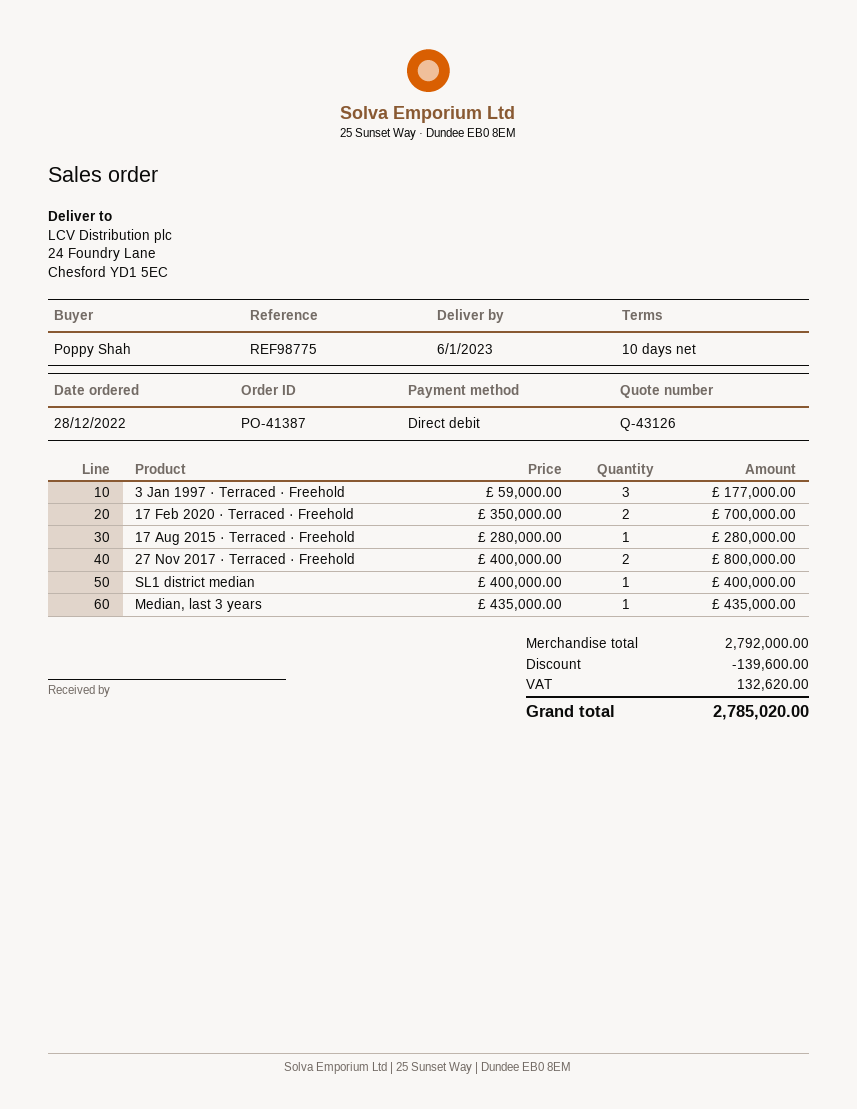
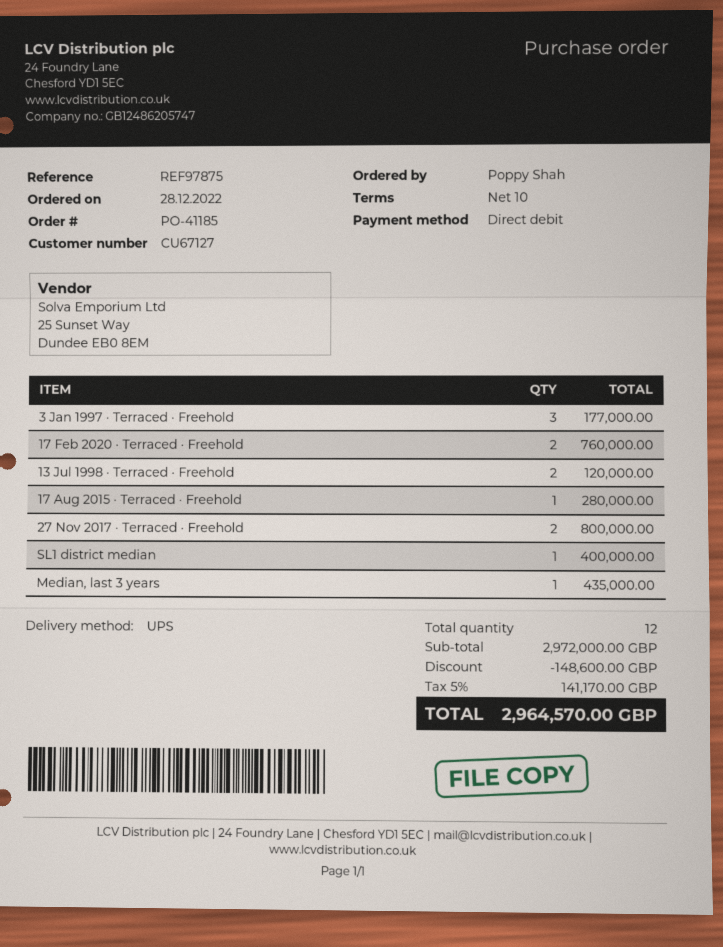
order number: PO-41387 -> PO-41185
reference: REF98775 -> REF97875
17 Feb 2020 · Terraced · Freehold: 2 for 700000.00 -> 2 for 760000.00
13 Jul 1998 · Terraced · Freehold: none -> 2 for 120000.00
subtotal: 2792000.00 -> 2972000.00
discount: 139600.00 -> 148600.00
tax: 132620.00 -> 141170.00
total: 2785020.00 -> 2964570.00

